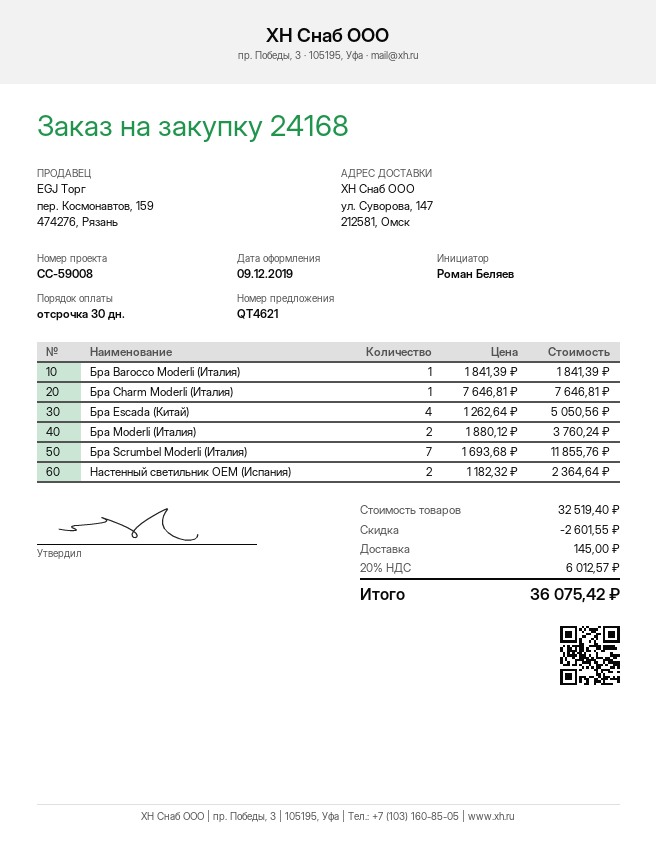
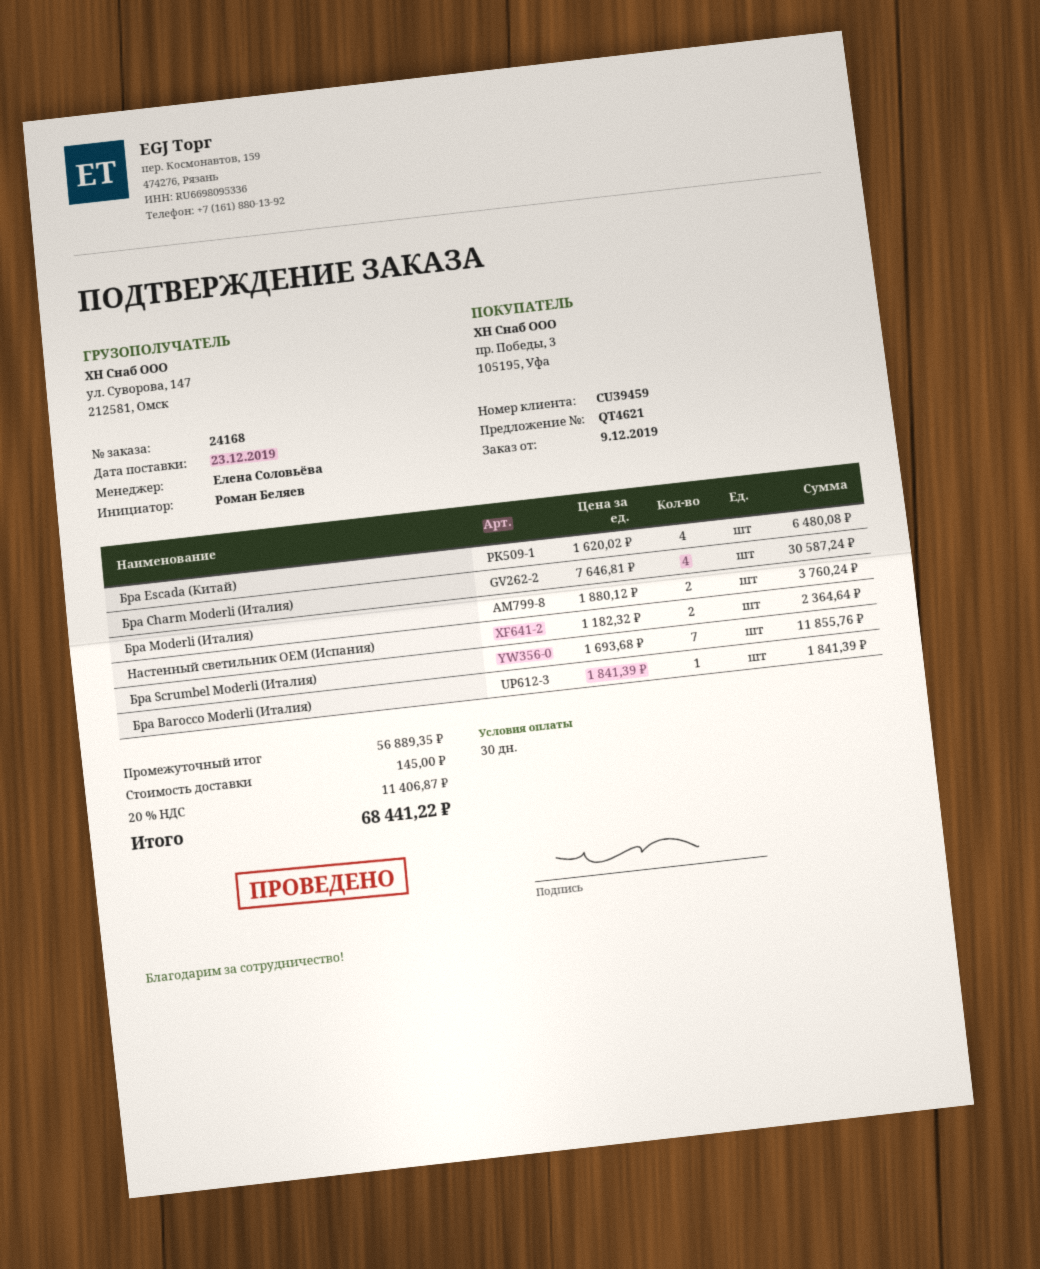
Бра Charm Moderli (Италия): 1 x 7646.81 = 7646.81 -> 4 x 7646.81 = 30587.24
Бра Escada (Китай): 4 x 1262.64 = 5050.56 -> 4 x 1620.02 = 6480.08
subtotal: 32519.40 -> 56889.35
discount: 2601.55 -> none
tax: 20% = 6012.57 -> 20% = 11406.87
total: 36075.42 -> 68441.22

